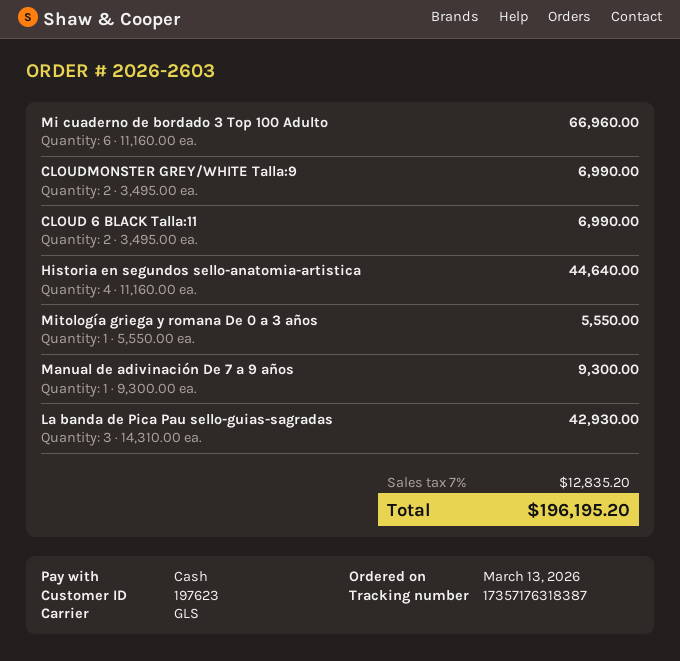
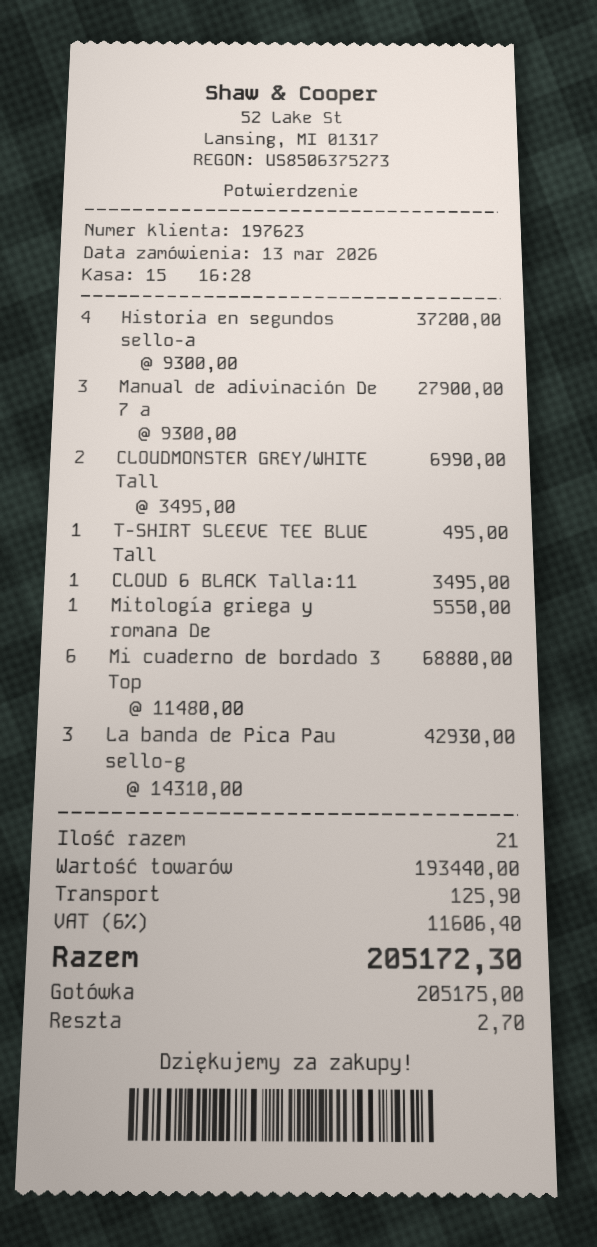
Mi cuaderno de bordado 3 Top 100 Adulto: 6 x 11160.00 = 66960.00 -> 6 x 11480.00 = 68880.00
CLOUD 6 BLACK Talla:11: 2 x 3495.00 = 6990.00 -> 1 x 3495.00 = 3495.00
Historia en segundos sello-anatomia-artistica: 4 x 11160.00 = 44640.00 -> 4 x 9300.00 = 37200.00
Manual de adivinación De 7 a 9 años: 1 x 9300.00 = 9300.00 -> 3 x 9300.00 = 27900.00
T-SHIRT SLEEVE TEE BLUE Tall: none -> 1 x 495.00 = 495.00
shipping: none -> 125.90
tax: 7% = 12835.20 -> 6% = 11606.40
total: 196195.20 -> 205172.30

